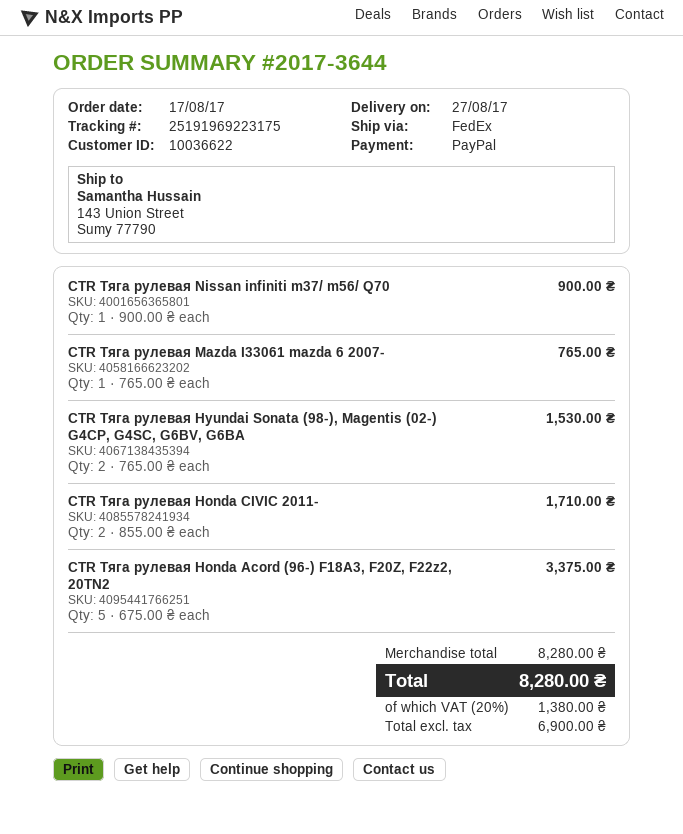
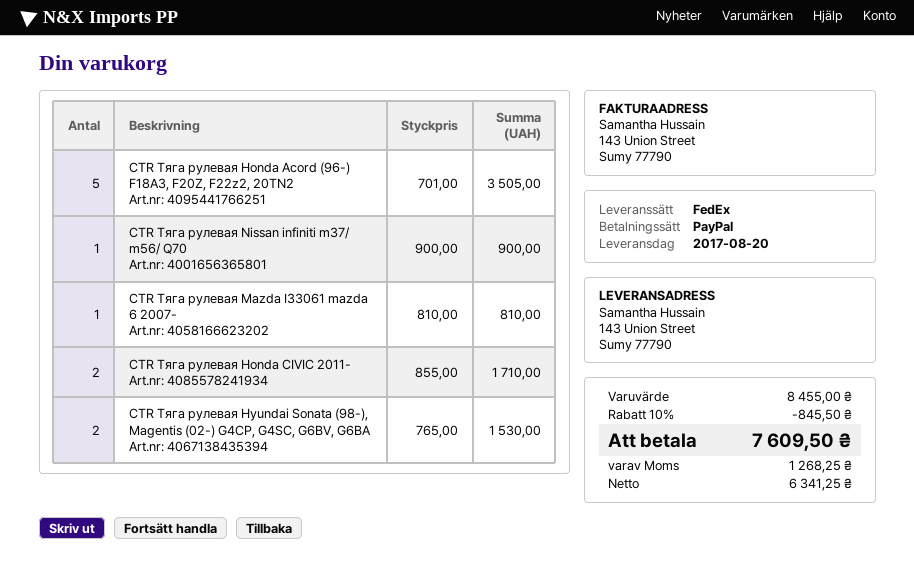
delivery date: 2017-08-27 -> 2017-08-20
CTR Тяга рулевая Mazda I33061 mazda 6 2007-: 1 x 765.00 = 765.00 -> 1 x 810.00 = 810.00
CTR Тяга рулевая Honda Acord (96-) F18A3, F20Z, F22z2, 20TN2: 5 x 675.00 = 3375.00 -> 5 x 701.00 = 3505.00
subtotal: 8280.00 -> 8455.00
discount: none -> 10% = 845.50
net: 6900.00 -> 6341.25
tax: 1380.00 -> 1268.25
total: 8280.00 -> 7609.50

